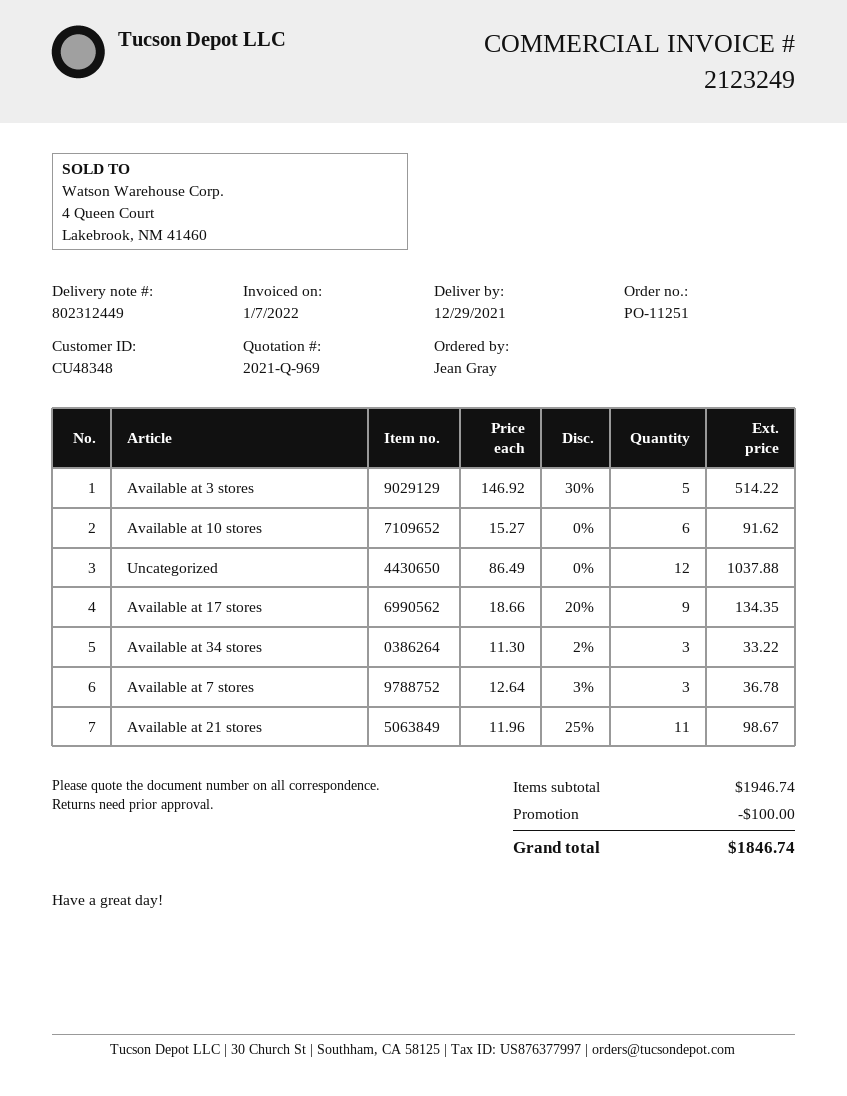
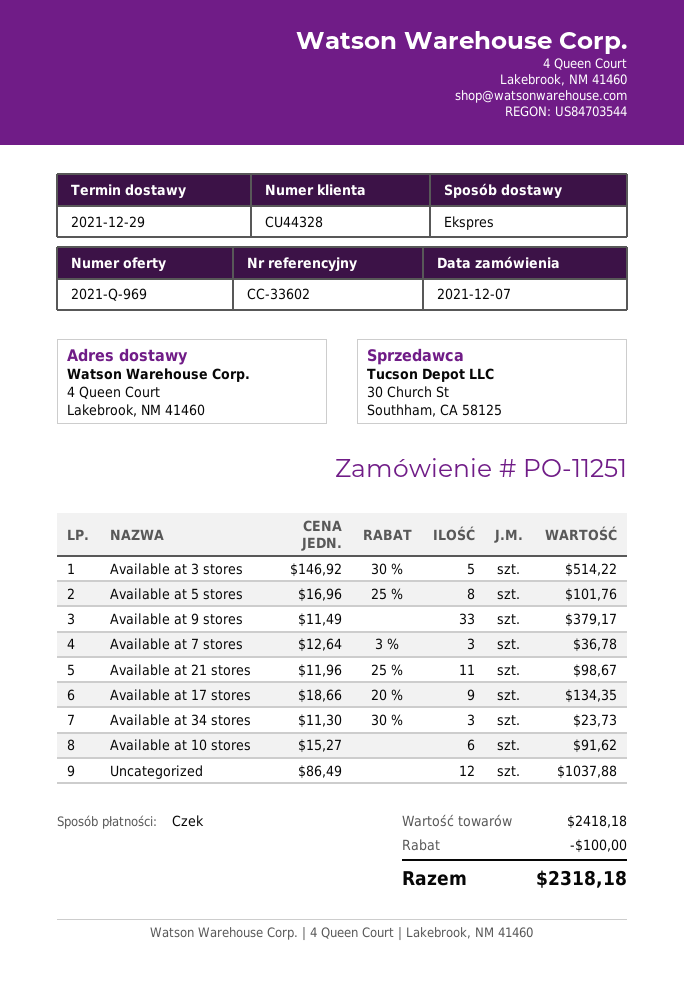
customer number: CU48348 -> CU44328
Available at 34 stores: 3 x 11.30 - 2% = 33.22 -> 3 x 11.30 - 30% = 23.73
Available at 5 stores: none -> 8 x 16.96 - 25% = 101.76
Available at 9 stores: none -> 33 x 11.49 = 379.17
subtotal: 1946.74 -> 2418.18
total: 1846.74 -> 2318.18

